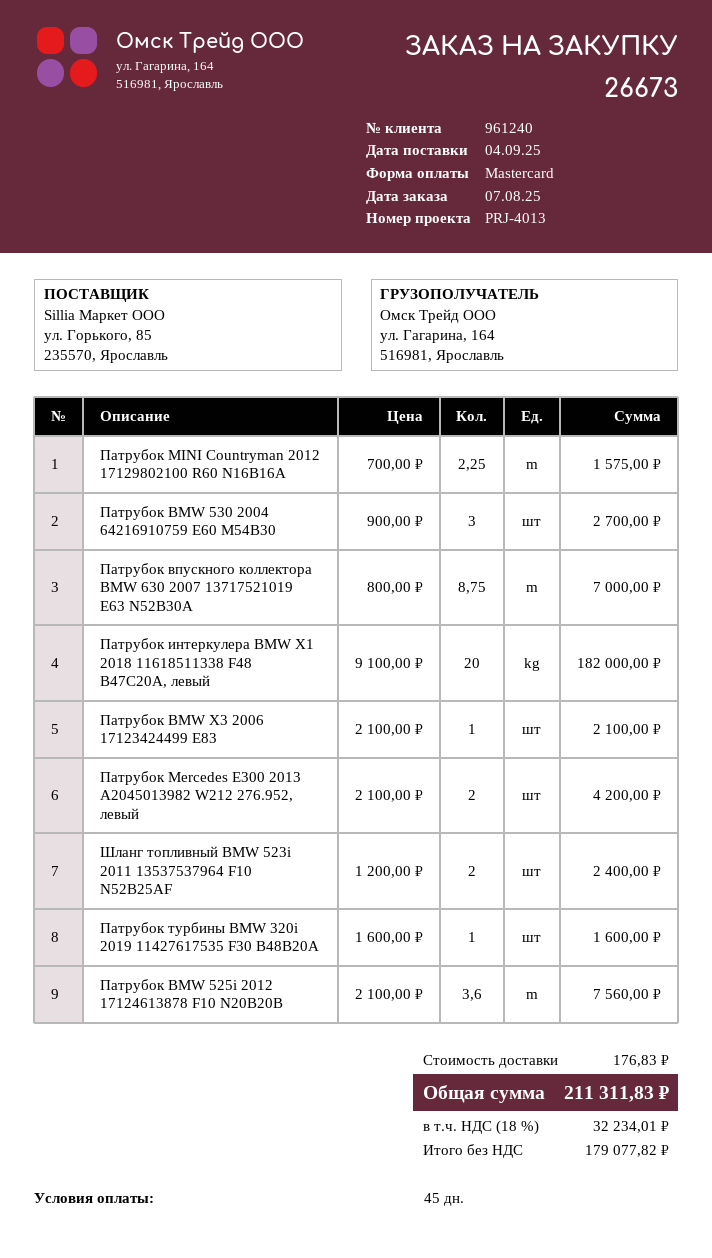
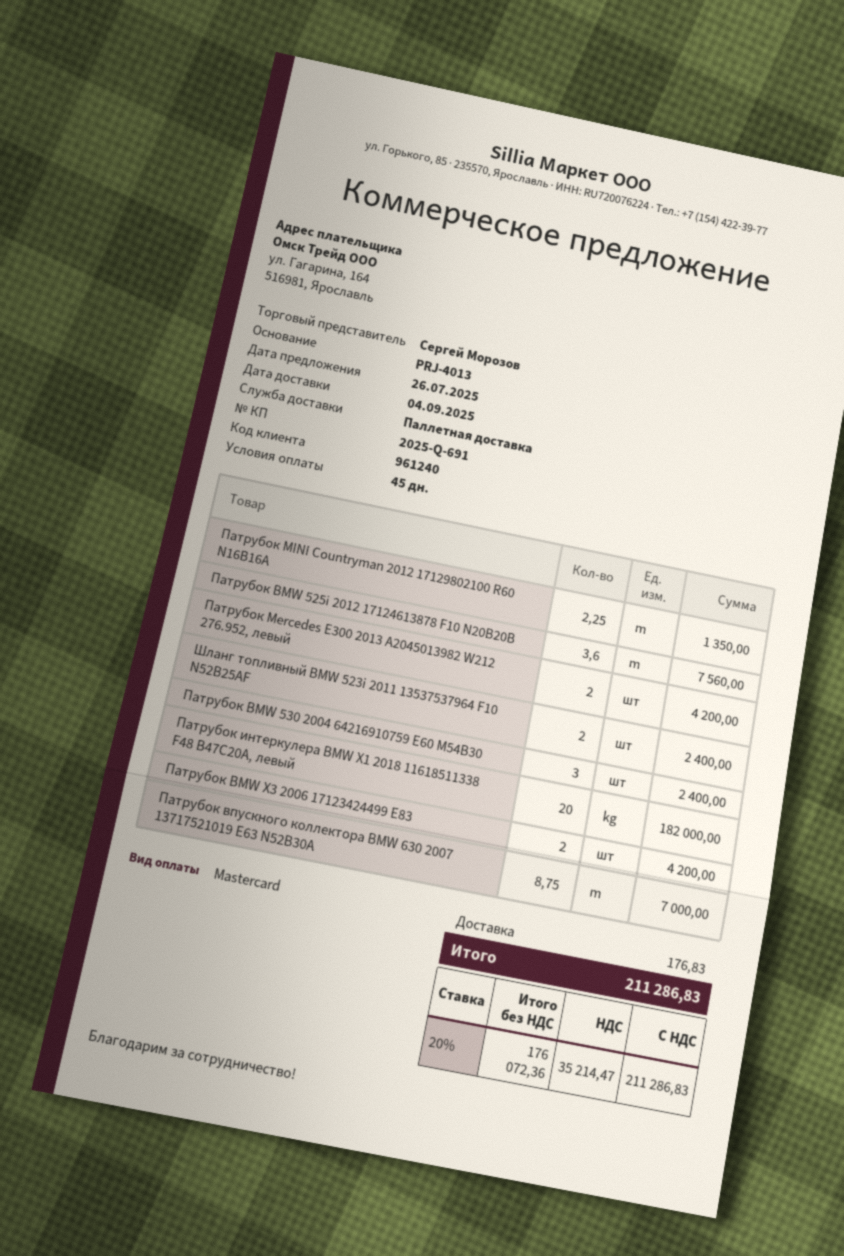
Патрубок MINI Countryman 2012 17129802100 R60 N16B16A: 2.25 for 1575.00 -> 2.25 for 1350.00
Патрубок BMW 530 2004 64216910759 E60 M54B30: 3 for 2700.00 -> 3 for 2400.00
Патрубок BMW X3 2006 17123424499 E83: 1 for 2100.00 -> 2 for 4200.00
Патрубок турбины BMW 320i 2019 11427617535 F30 B48B20A: 1 for 1600.00 -> none
net: 179077.82 -> 176072.36
tax: 18% = 32234.01 -> 20% = 35214.47
total: 211311.83 -> 211286.83

